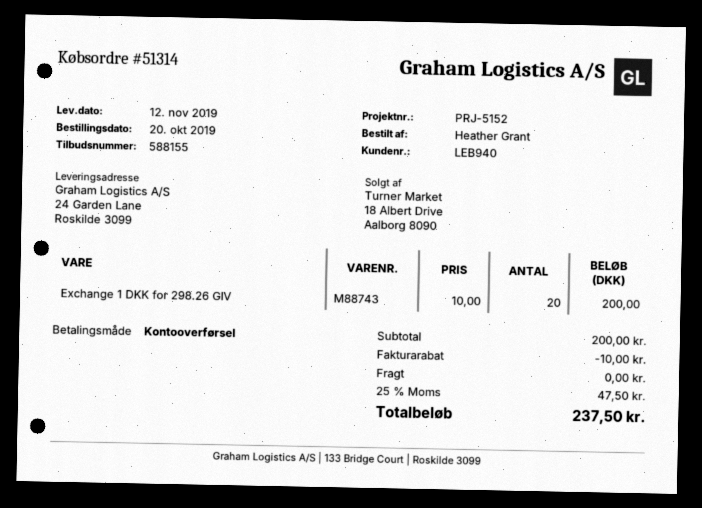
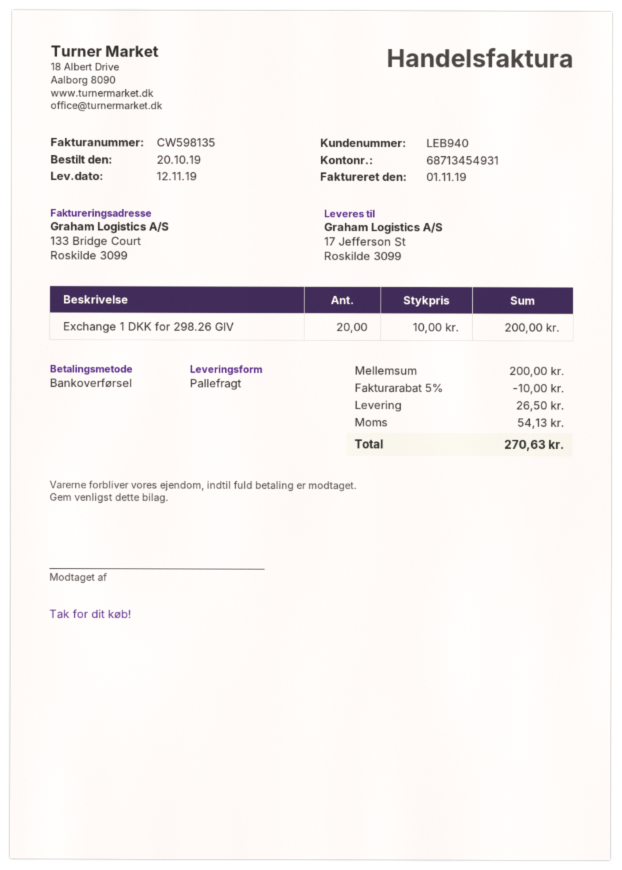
ship to: 24 Garden Lane, Roskilde 3099 -> 17 Jefferson St, Roskilde 3099
shipping: 0.00 -> 26.50
tax: 47.50 -> 54.13
total: 237.50 -> 270.63

